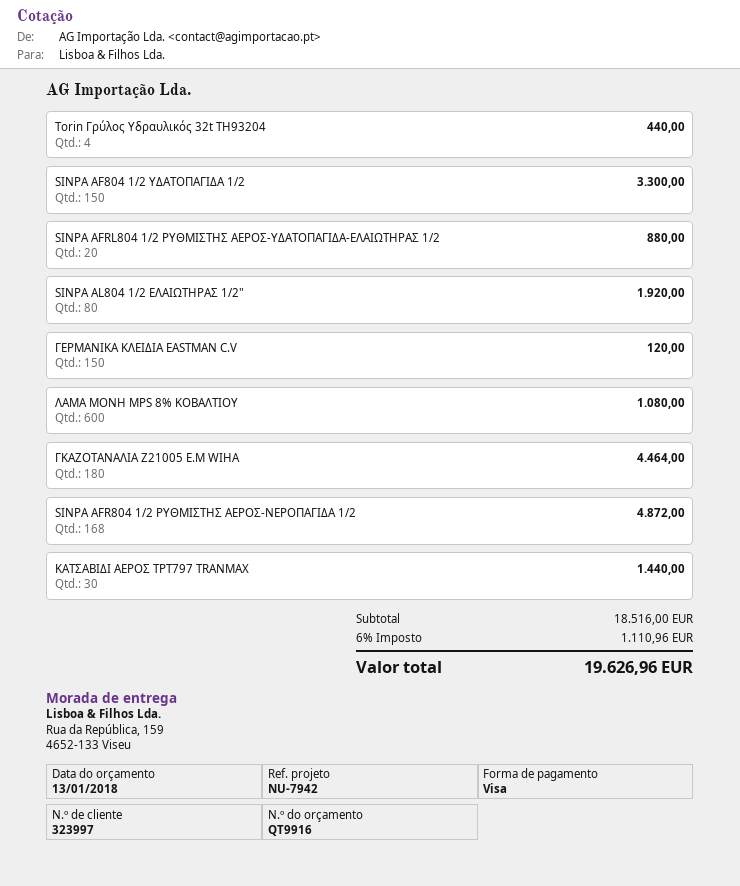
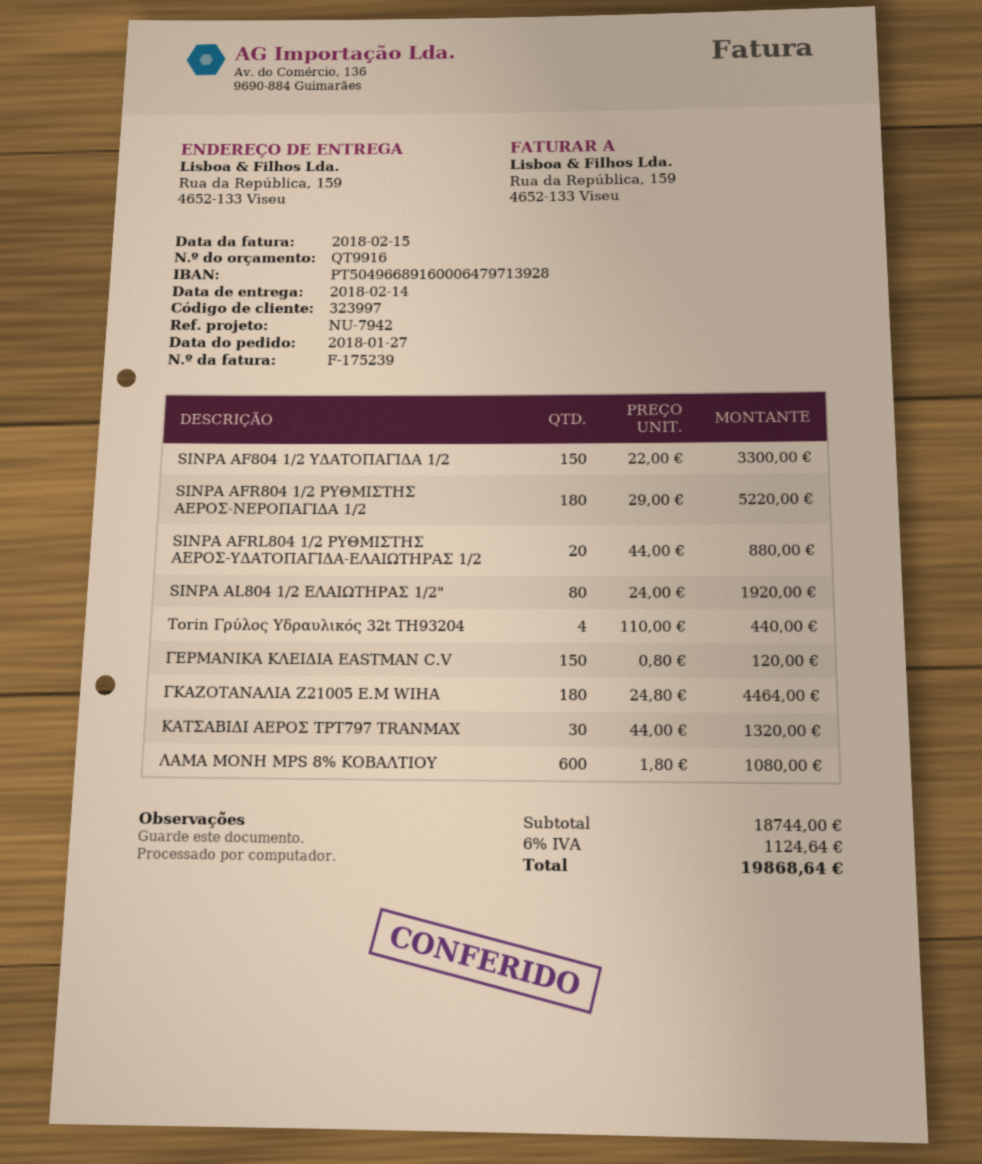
SINPA AFR804 1/2 ΡΥΘΜΙΣΤΗΣ ΑΕΡΟΣ-ΝΕΡΟΠΑΓΙΔΑ 1/2: 168 for 4872.00 -> 180 for 5220.00
ΚΑΤΣΑΒΙΔΙ ΑΕΡΟΣ TPT797 TRANMAX: 30 for 1440.00 -> 30 for 1320.00
subtotal: 18516.00 -> 18744.00
tax: 6% = 1110.96 -> 6% = 1124.64
total: 19626.96 -> 19868.64

